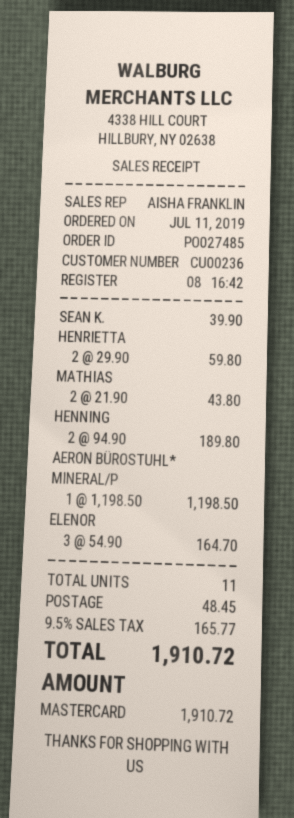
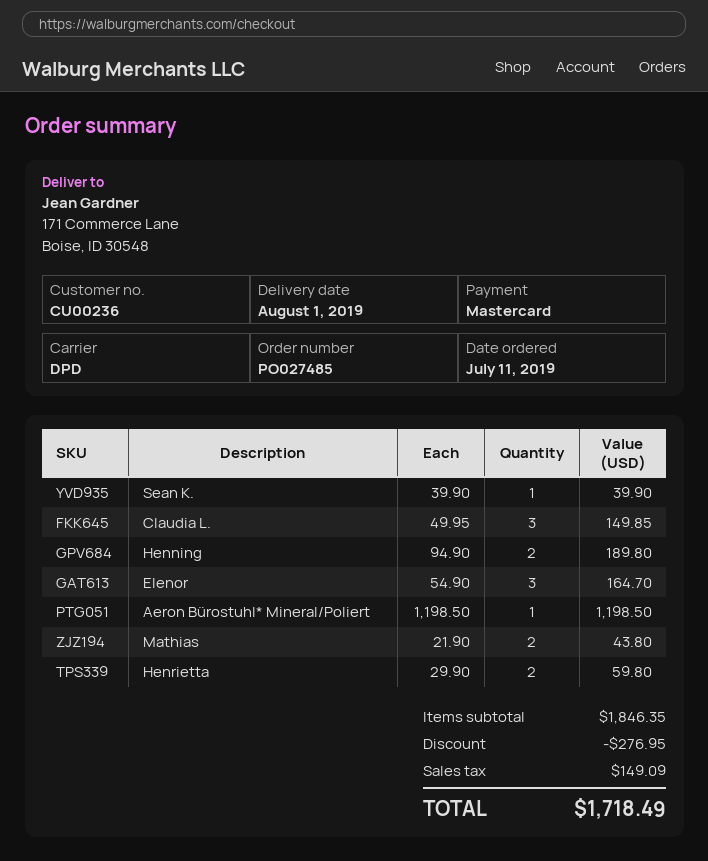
Claudia L.: none -> 3 x 49.95 = 149.85
discount: none -> 276.95
shipping: 48.45 -> none
tax: 165.77 -> 149.09
total: 1910.72 -> 1718.49

